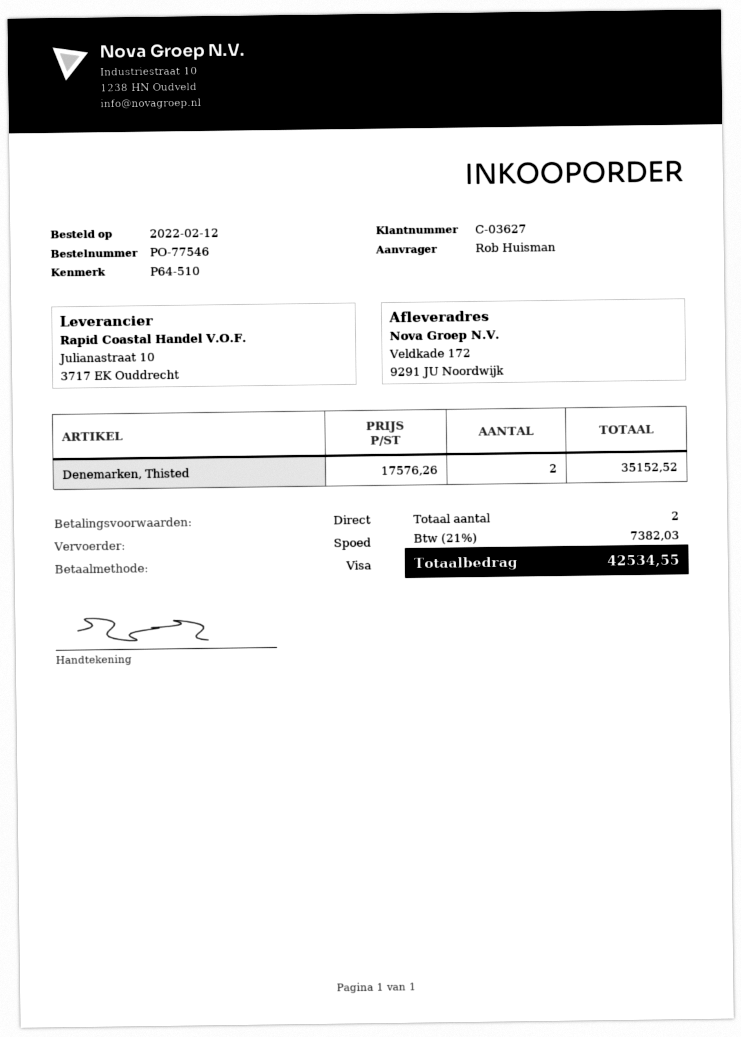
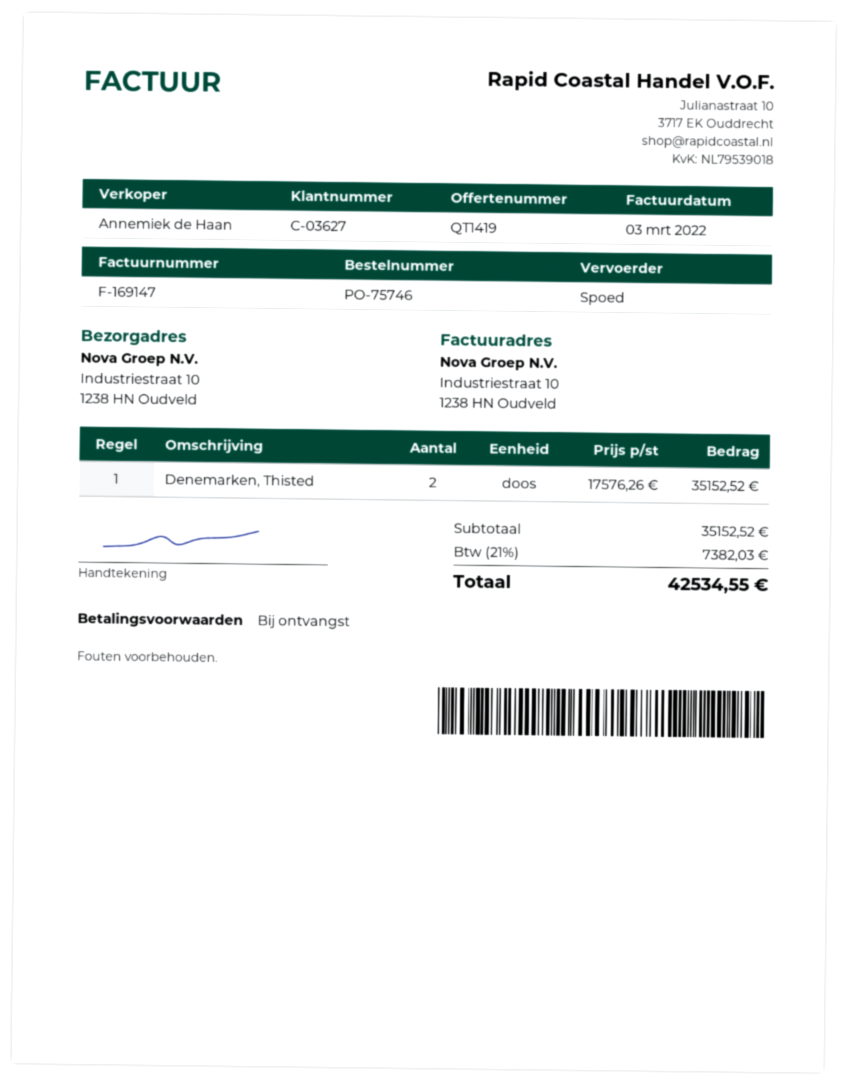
order number: PO-77546 -> PO-75746
ship to: Veldkade 172, 9291 JU Noordwijk -> Industriestraat 10, 1238 HN Oudveld

